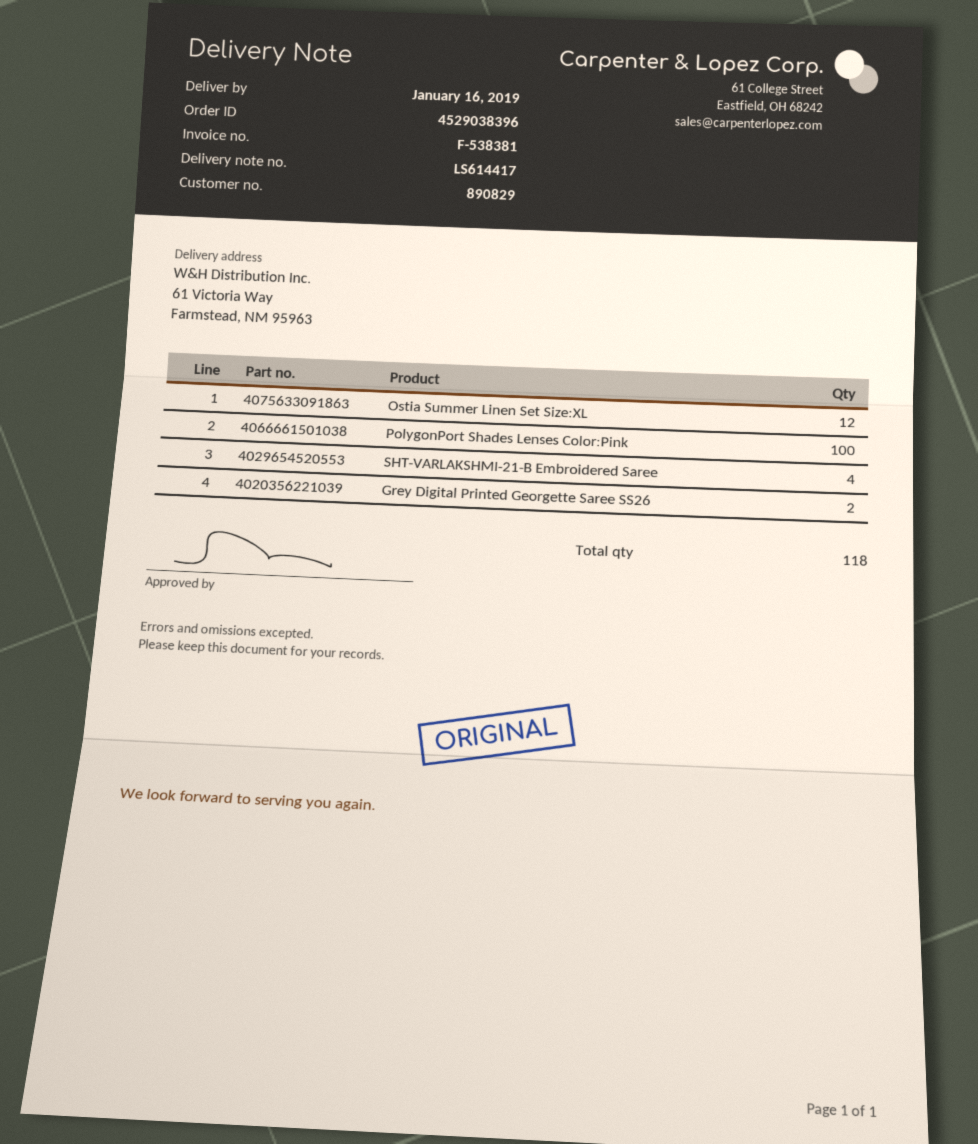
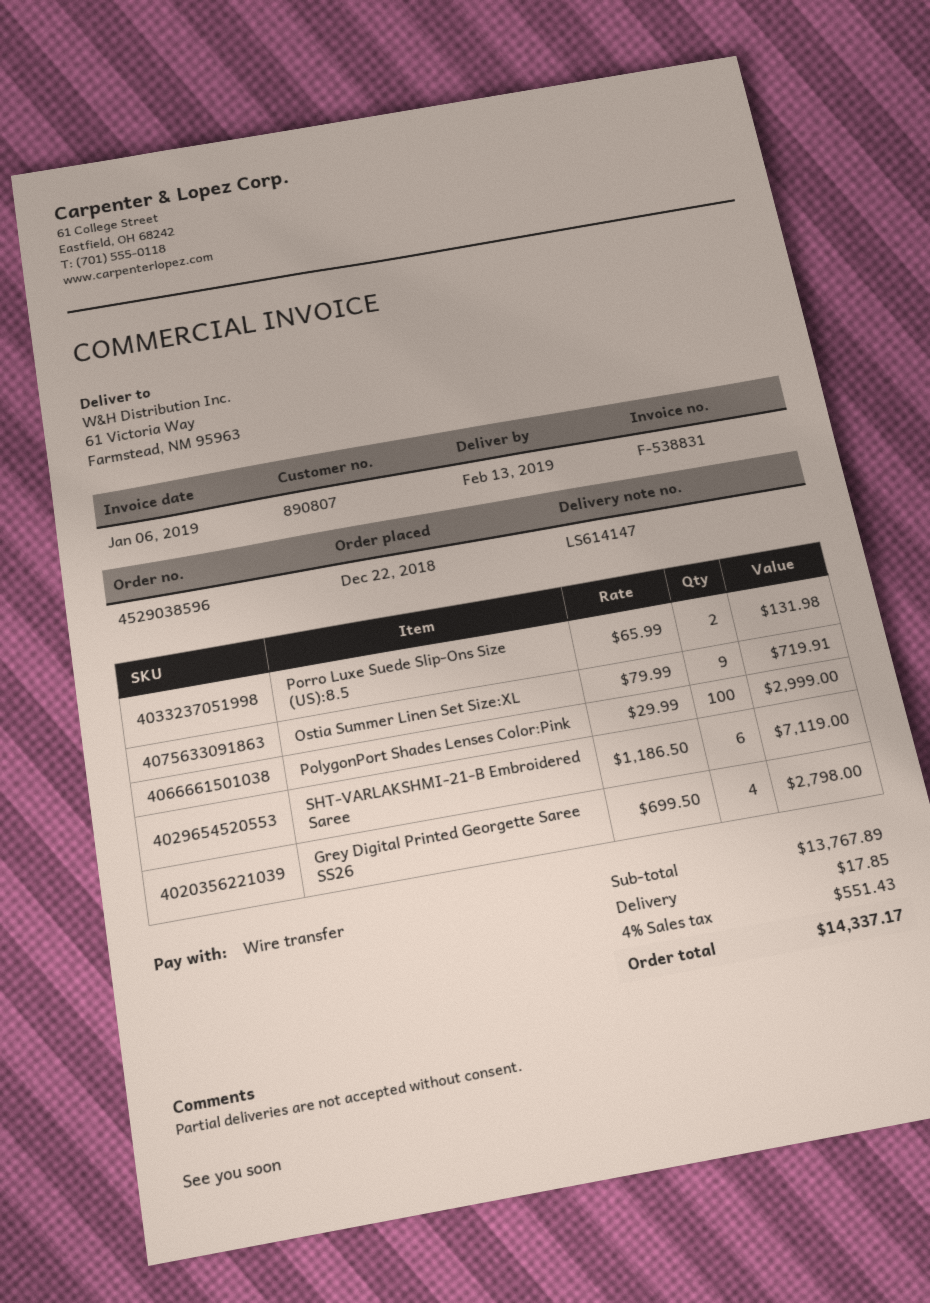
order number: 4529038396 -> 4529038596
delivery note number: LS614417 -> LS614147
delivery date: 2019-01-16 -> 2019-02-13
invoice number: F-538381 -> F-538831
customer number: 890829 -> 890807
Ostia Summer Linen Set Size:XL: 12 -> 9
SHT-VARLAKSHMI-21-B Embroidered Saree: 4 -> 6
Grey Digital Printed Georgette Saree SS26: 2 -> 4
Porro Luxe Suede Slip-Ons Size (US):8.5: none -> 2

